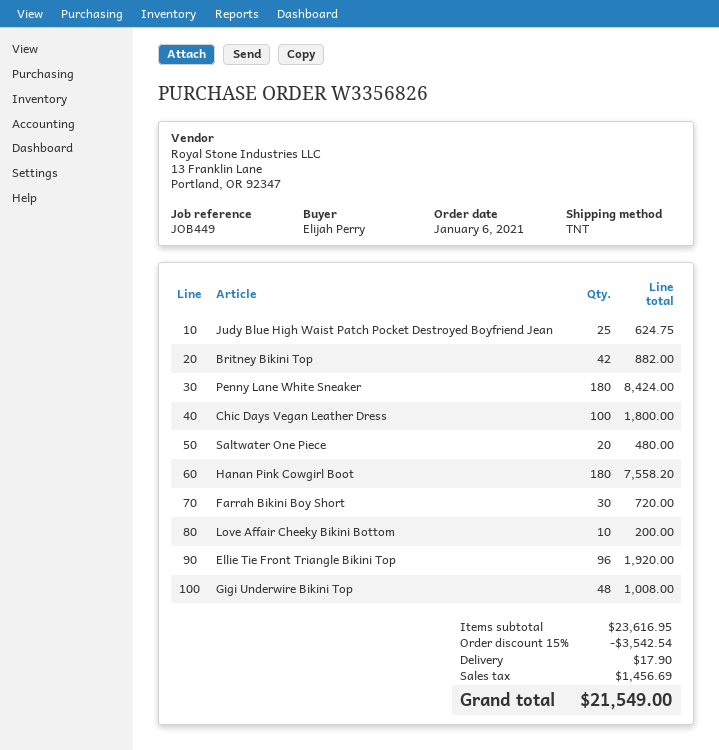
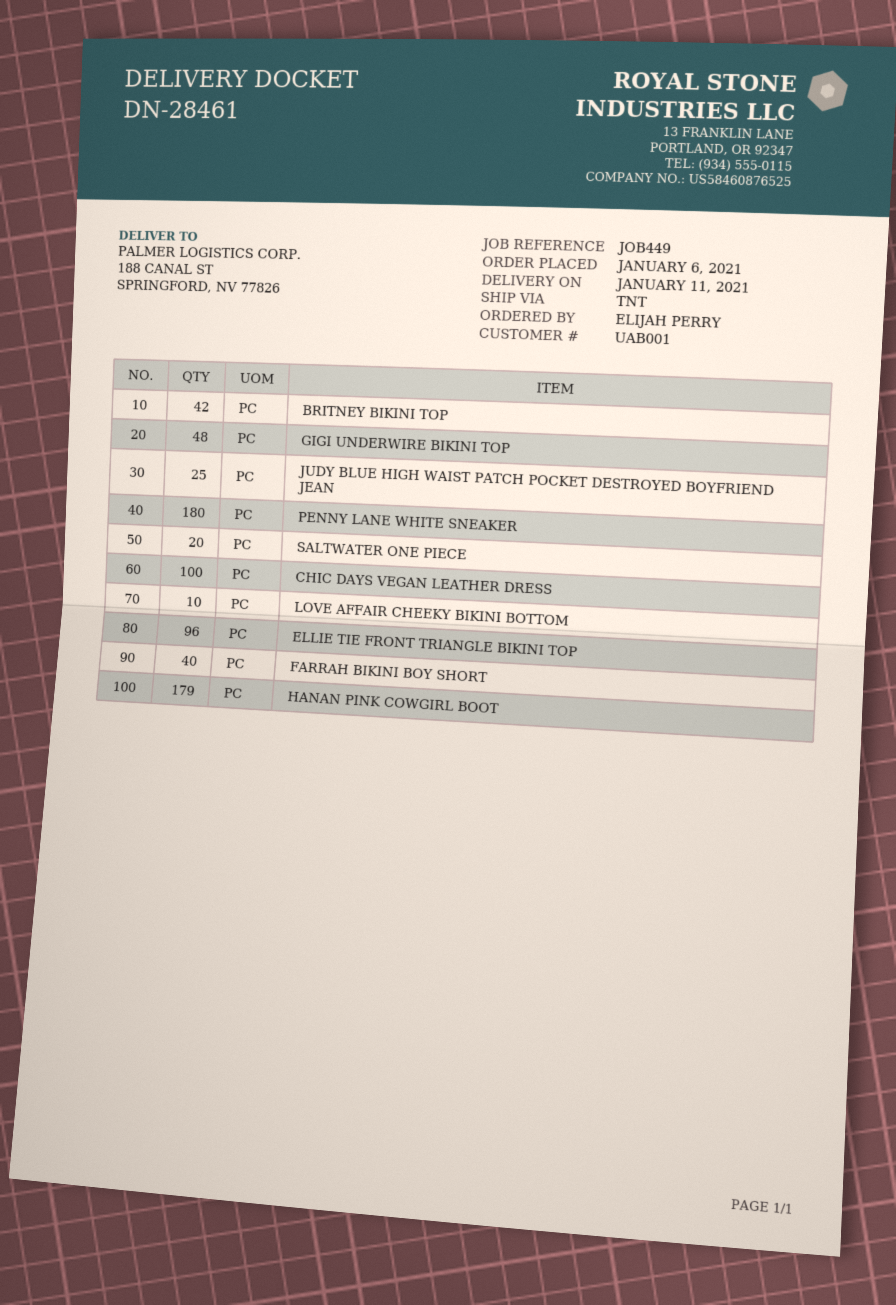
Hanan Pink Cowgirl Boot: 180 -> 179
Farrah Bikini Boy Short: 30 -> 40

